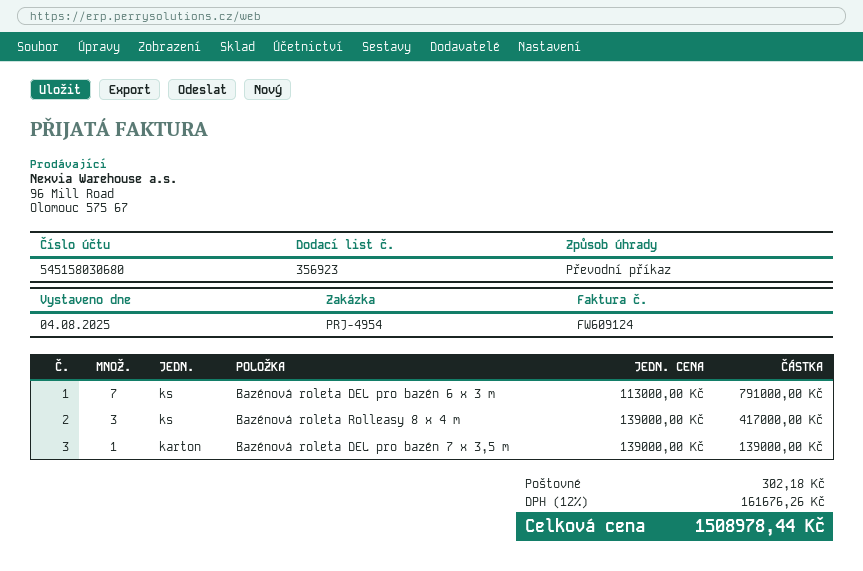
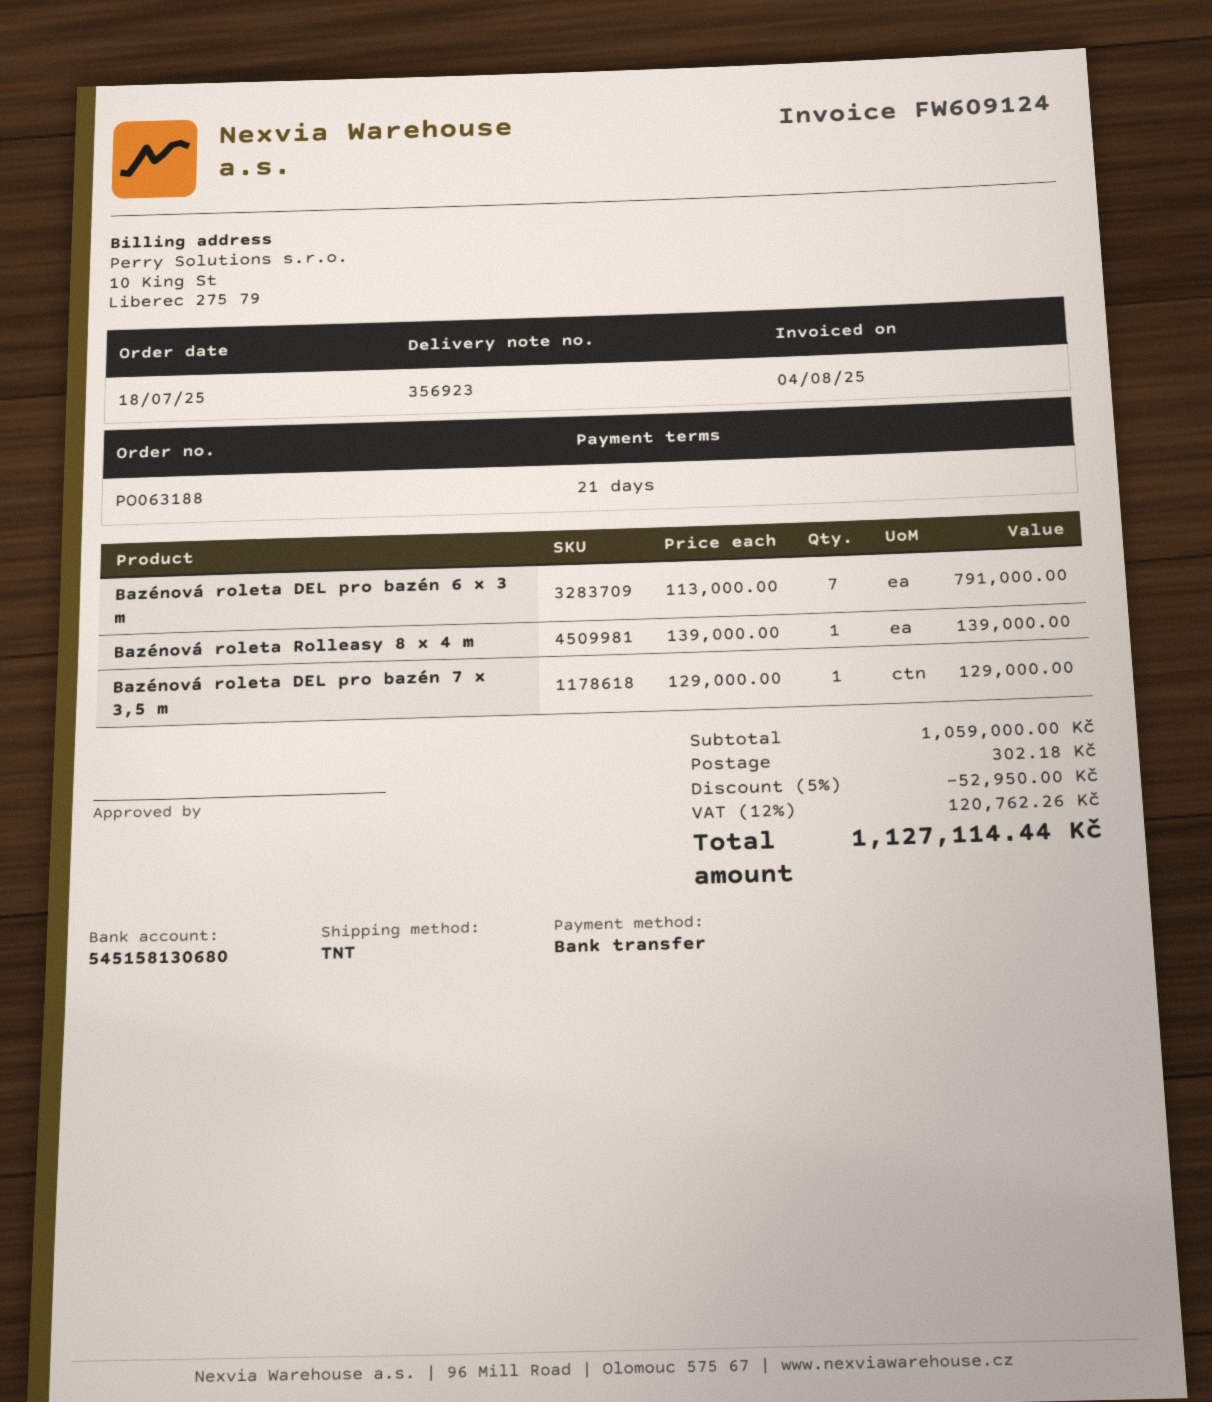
bank account: 545158030680 -> 545158130680
Bazénová roleta Rolleasy 8 x 4 m: 3 x 139000.00 = 417000.00 -> 1 x 139000.00 = 139000.00
Bazénová roleta DEL pro bazén 7 x 3,5 m: 1 x 139000.00 = 139000.00 -> 1 x 129000.00 = 129000.00
discount: none -> 5% = 52950.00
tax: 12% = 161676.26 -> 12% = 120762.26
total: 1508978.44 -> 1127114.44

